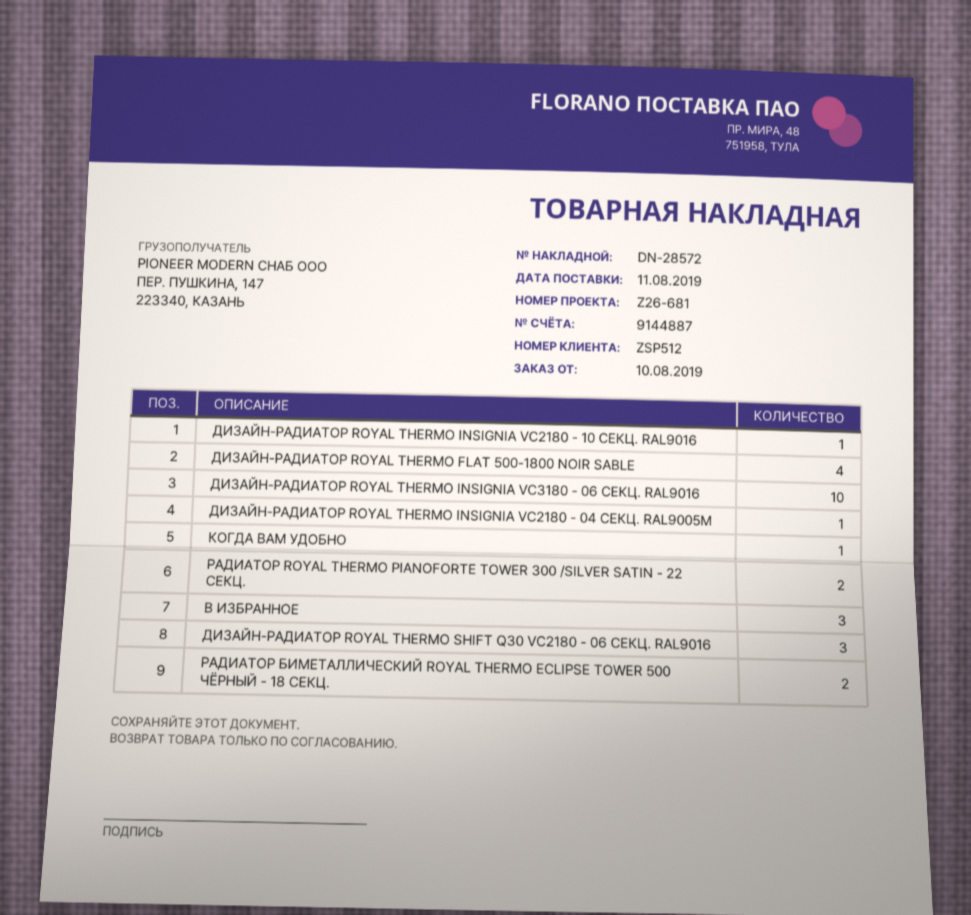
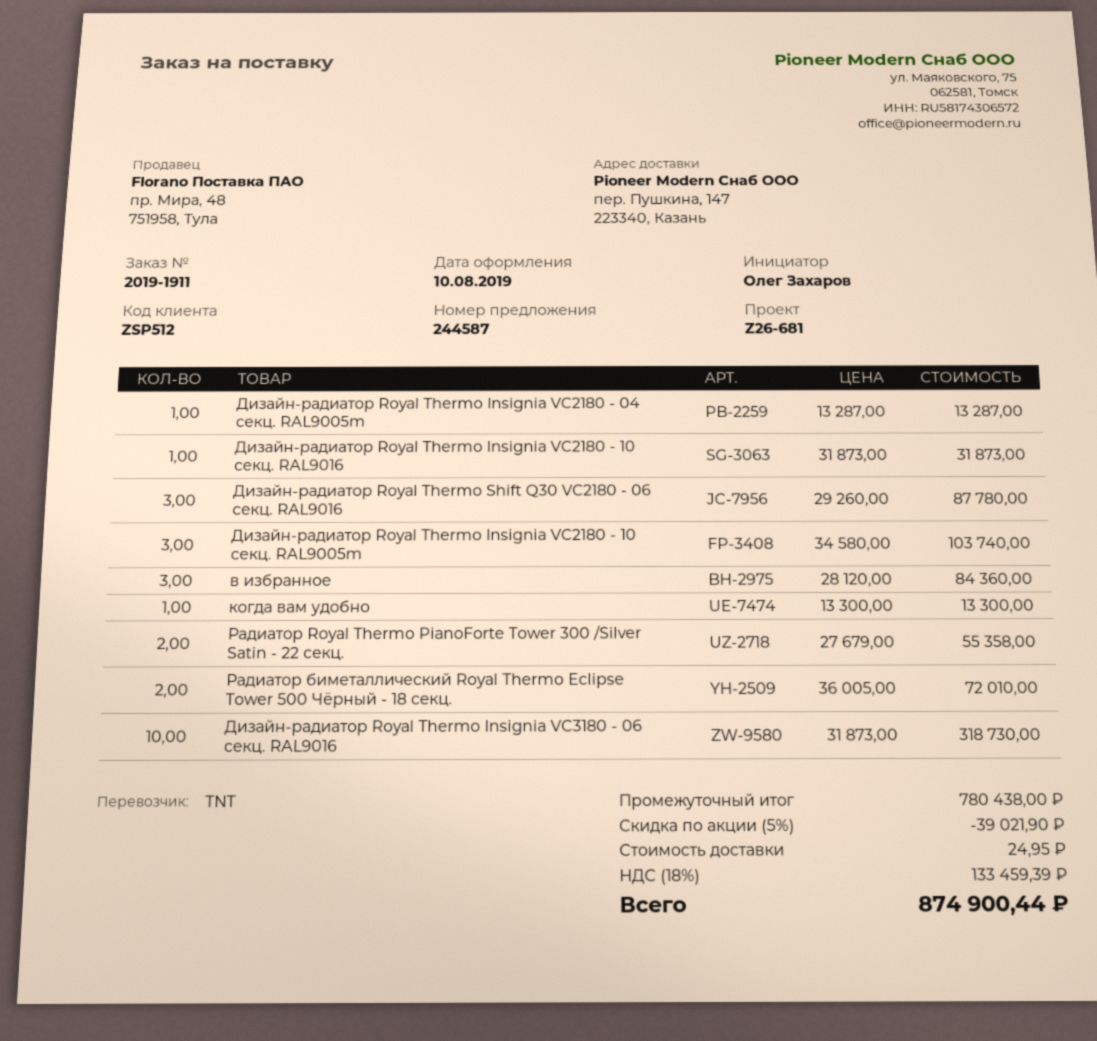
ДИЗАЙН-РАДИАТОР ROYAL THERMO FLAT 500-1800 NOIR SABLE: 4 -> none
Дизайн-радиатор Royal Thermo Insignia VC2180 - 10 секц. RAL9005m: none -> 3

